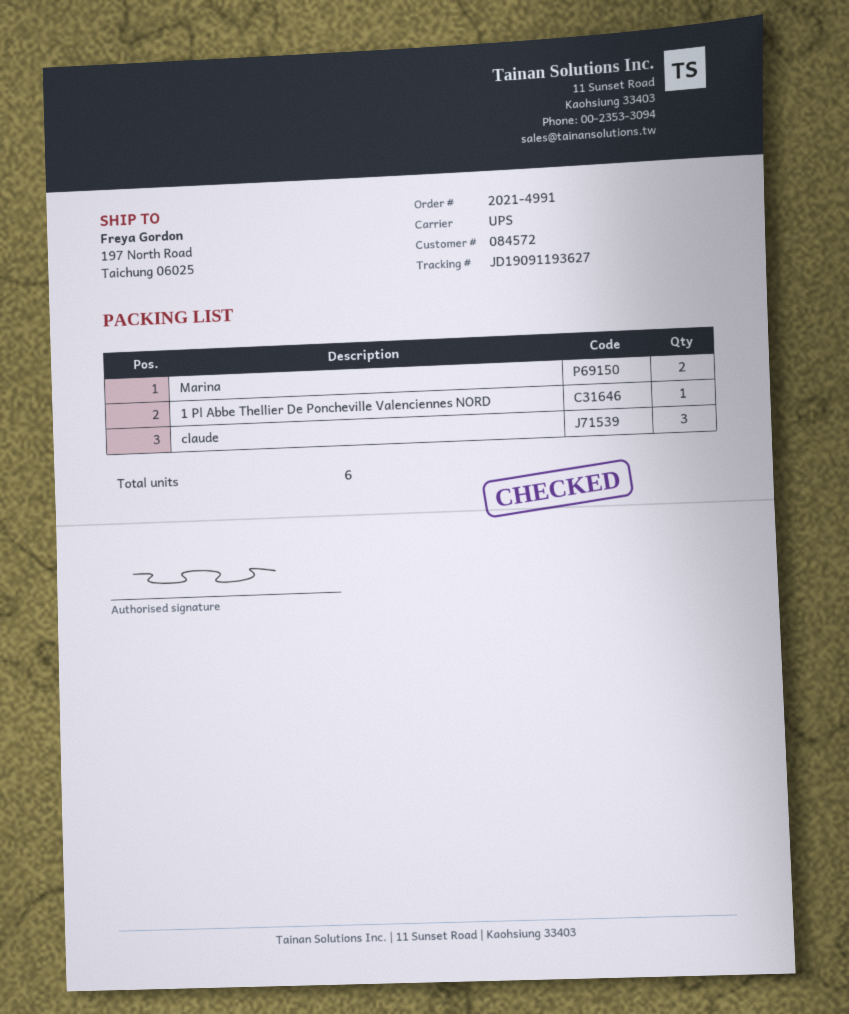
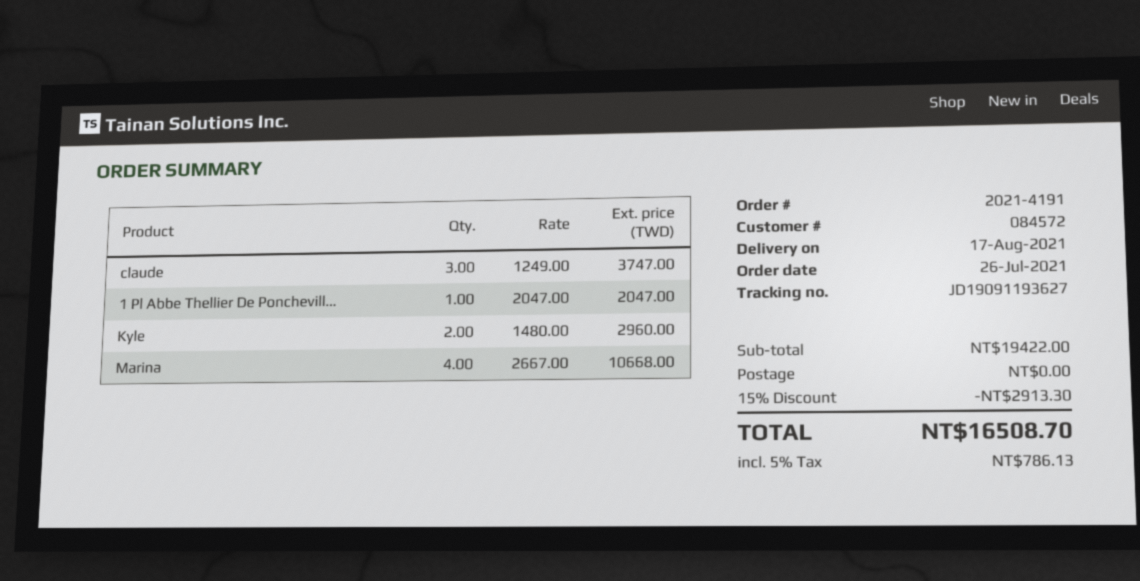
order number: 2021-4991 -> 2021-4191
Marina: 2 -> 4
Kyle: none -> 2

